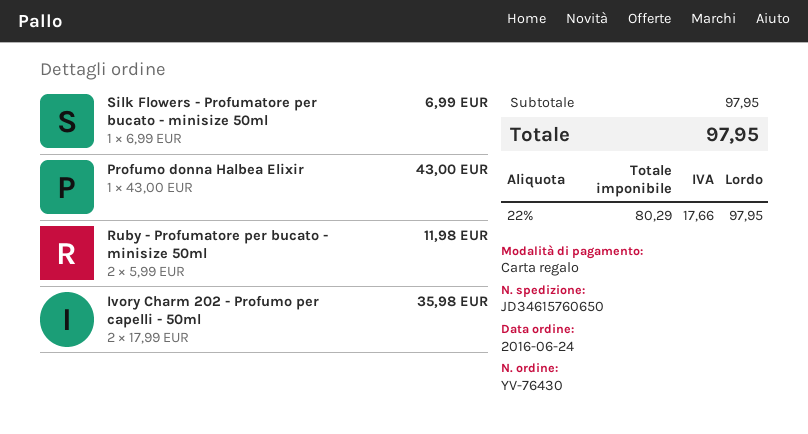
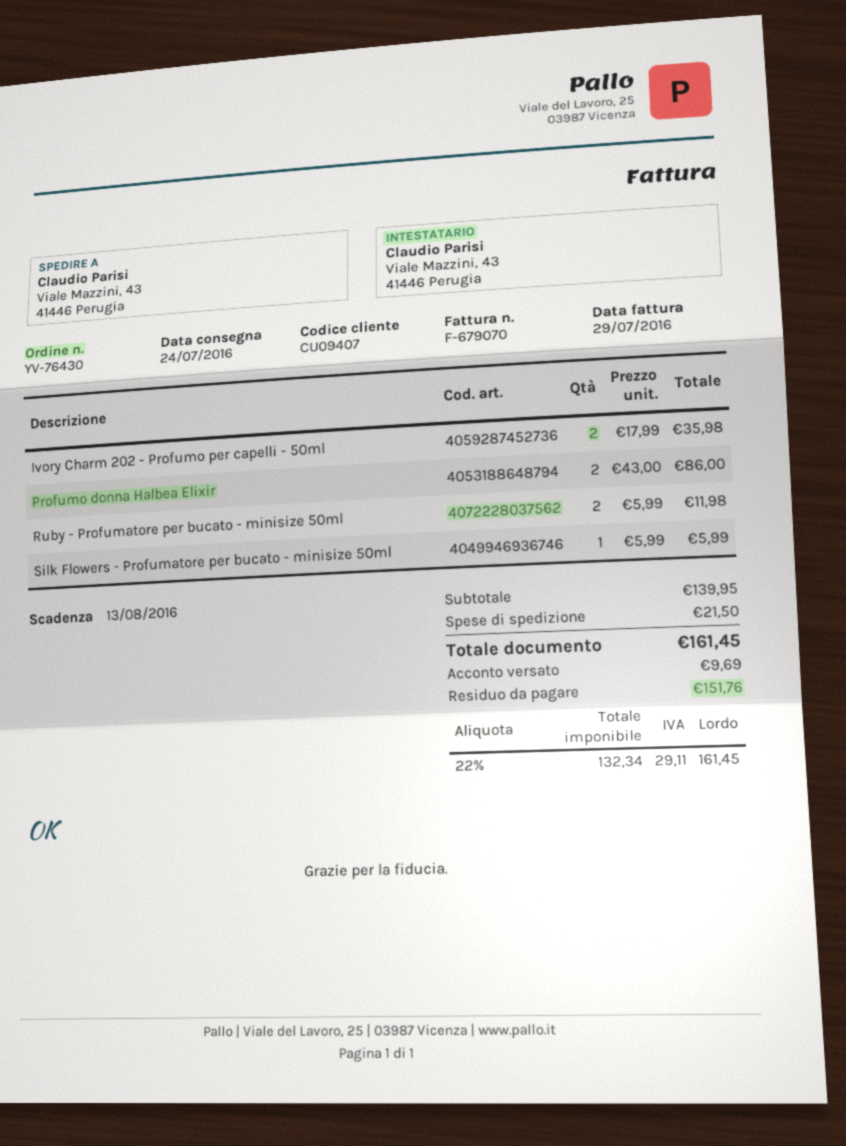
Silk Flowers - Profumatore per bucato - minisize 50ml: 1 x 6.99 = 6.99 -> 1 x 5.99 = 5.99
Profumo donna Halbea Elixir: 1 x 43.00 = 43.00 -> 2 x 43.00 = 86.00
subtotal: 97.95 -> 139.95
shipping: none -> 21.50
net: 80.29 -> 132.34
tax: 22% = 17.66 -> 22% = 29.11
total: 97.95 -> 161.45

